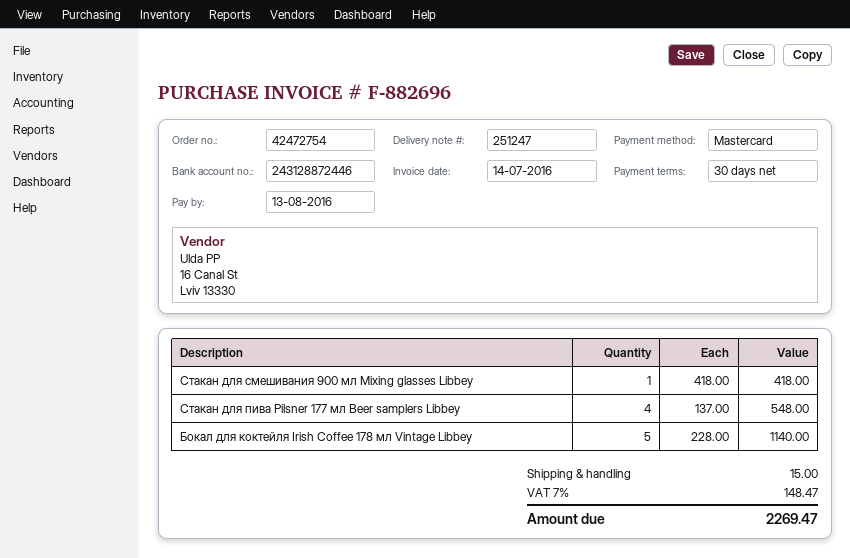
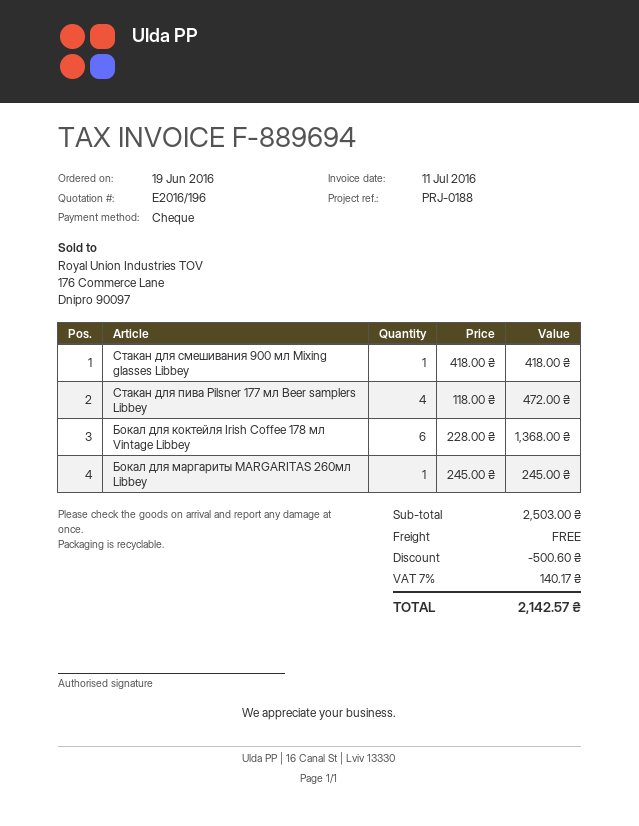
invoice number: F-882696 -> F-889694
invoice date: 2016-07-14 -> 2016-07-11
payment method: Mastercard -> cheque
Стакан для пива Pilsner 177 мл Beer samplers Libbey: 4 x 137.00 = 548.00 -> 4 x 118.00 = 472.00
Бокал для коктейля Irish Coffee 178 мл Vintage Libbey: 5 x 228.00 = 1140.00 -> 6 x 228.00 = 1368.00
Бокал для маргариты MARGARITAS 260мл Libbey: none -> 1 x 245.00 = 245.00
discount: none -> 500.60
shipping: 15.00 -> 0.00
tax: 7% = 148.47 -> 7% = 140.17
total: 2269.47 -> 2142.57

